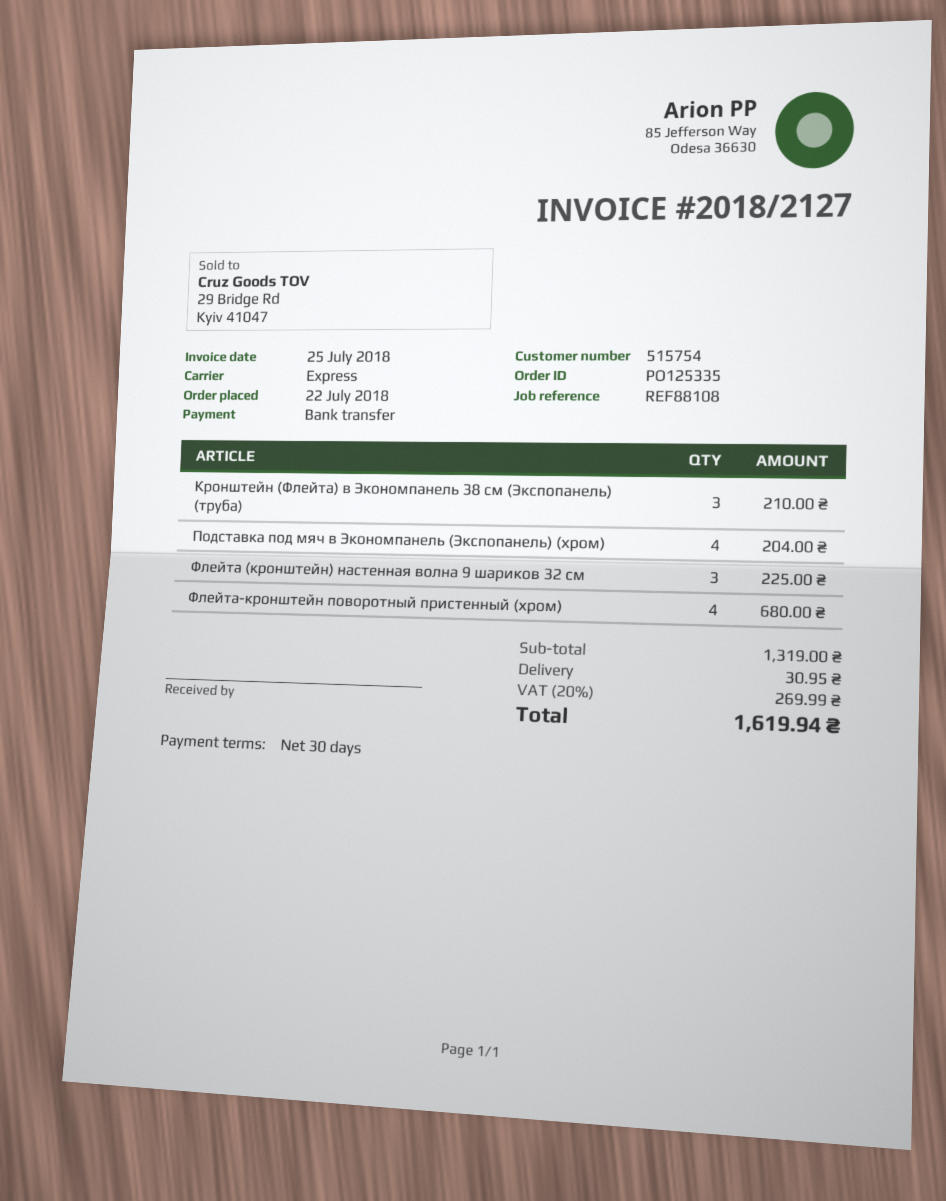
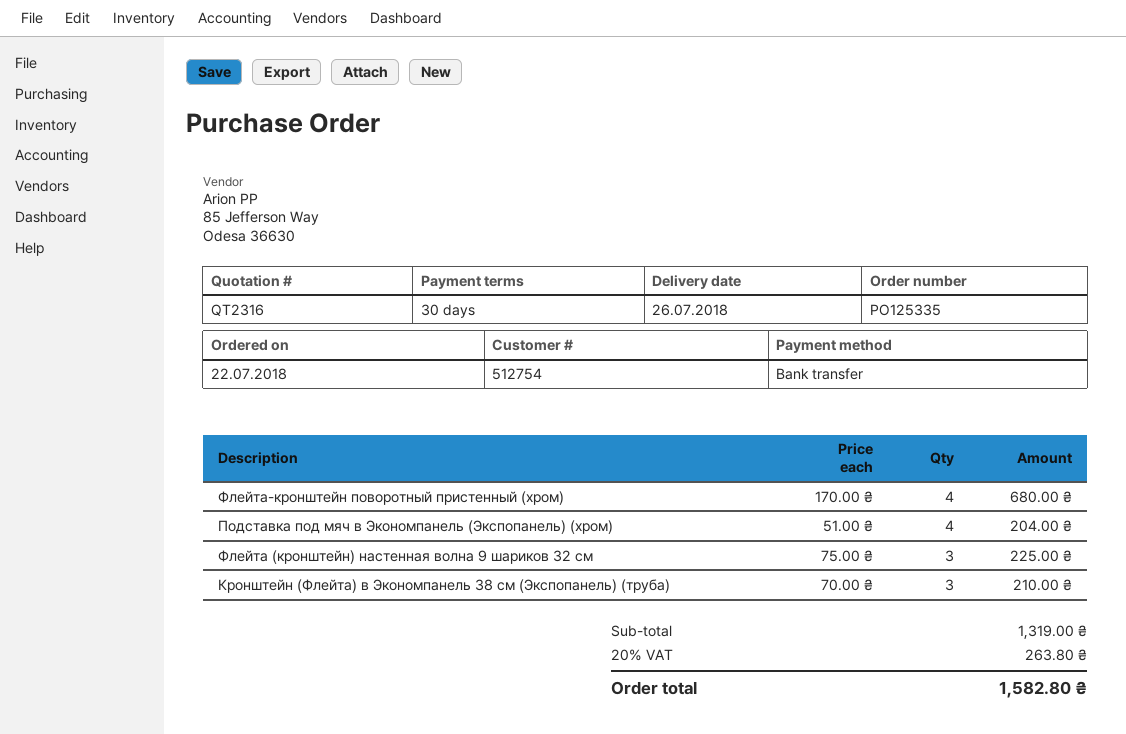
customer number: 515754 -> 512754
shipping: 30.95 -> none
tax: 20% = 269.99 -> 20% = 263.80
total: 1619.94 -> 1582.80

